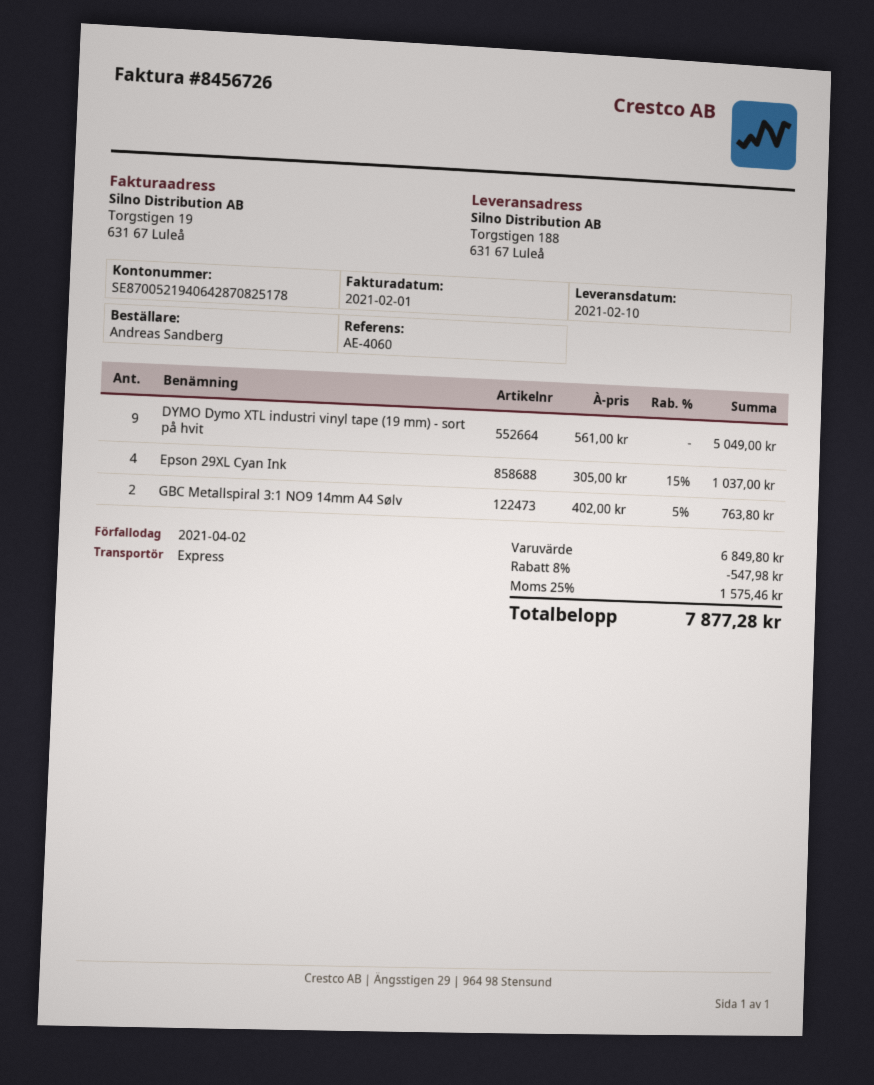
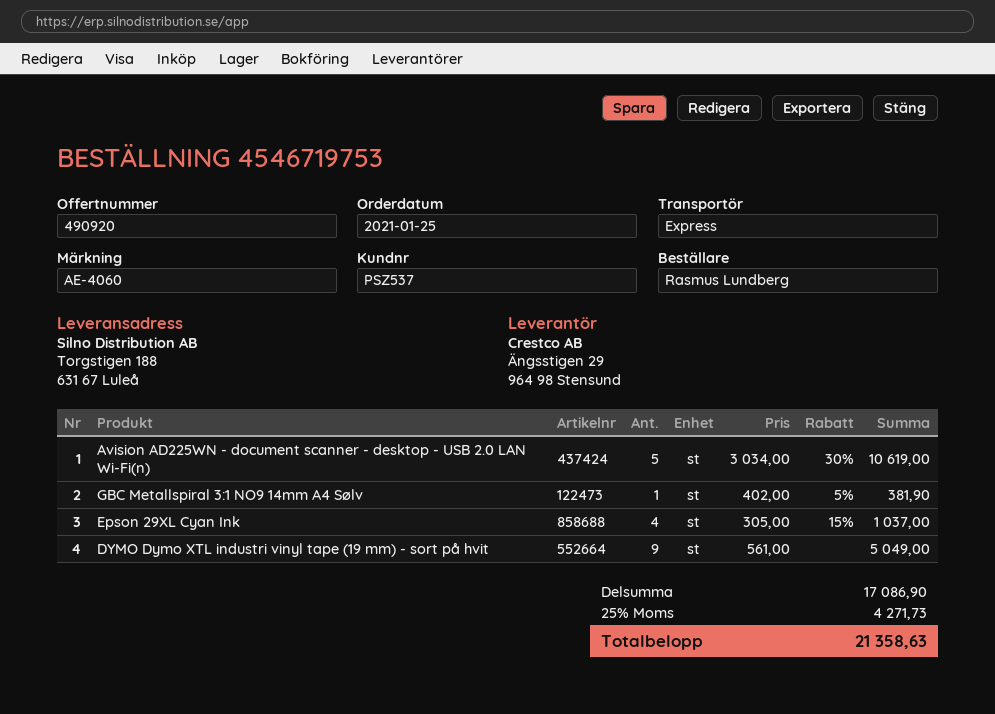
ordered by: Andreas Sandberg -> Rasmus Lundberg
GBC Metallspiral 3:1 NO9 14mm A4 Sølv: 2 x 402.00 - 5% = 763.80 -> 1 x 402.00 - 5% = 381.90
Avision AD225WN - document scanner - desktop - USB 2.0 LAN Wi-Fi(n): none -> 5 x 3034.00 - 30% = 10619.00
subtotal: 6849.80 -> 17086.90
discount: 8% = 547.98 -> none
tax: 25% = 1575.46 -> 25% = 4271.73
total: 7877.28 -> 21358.63

